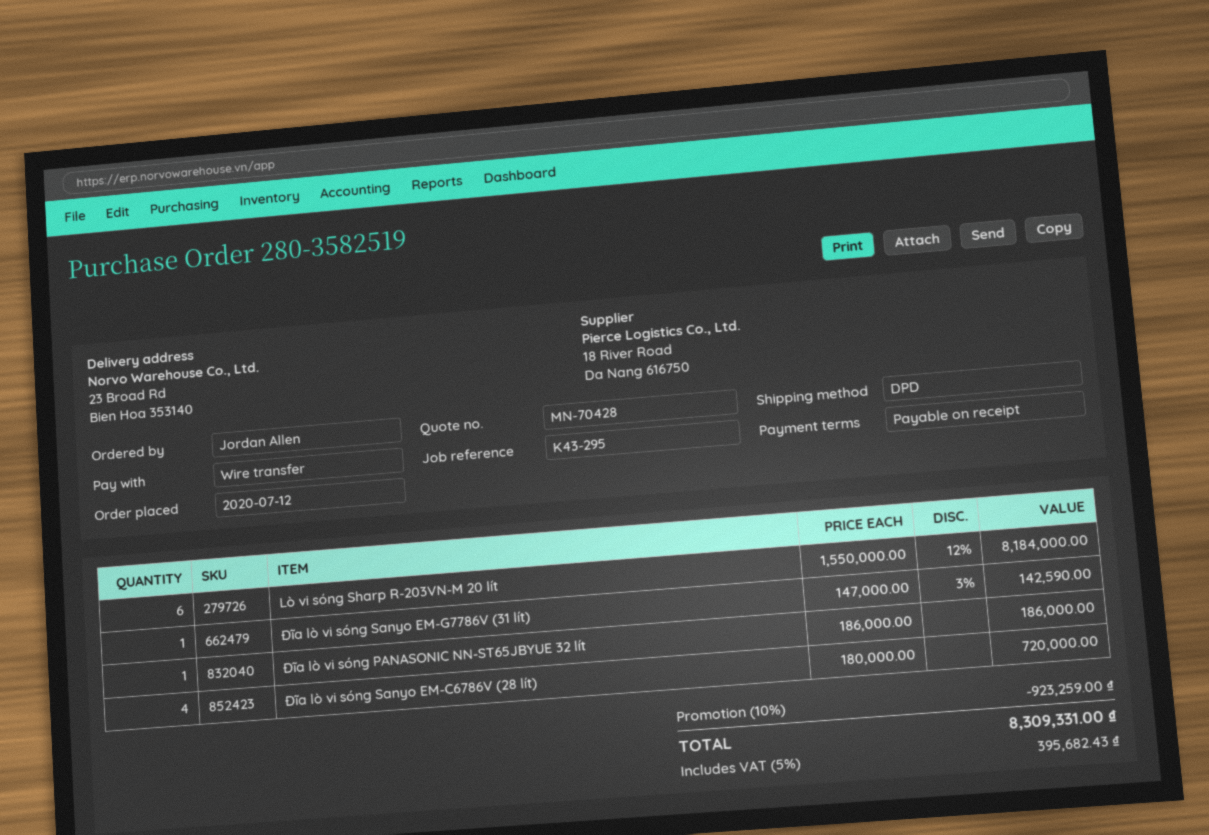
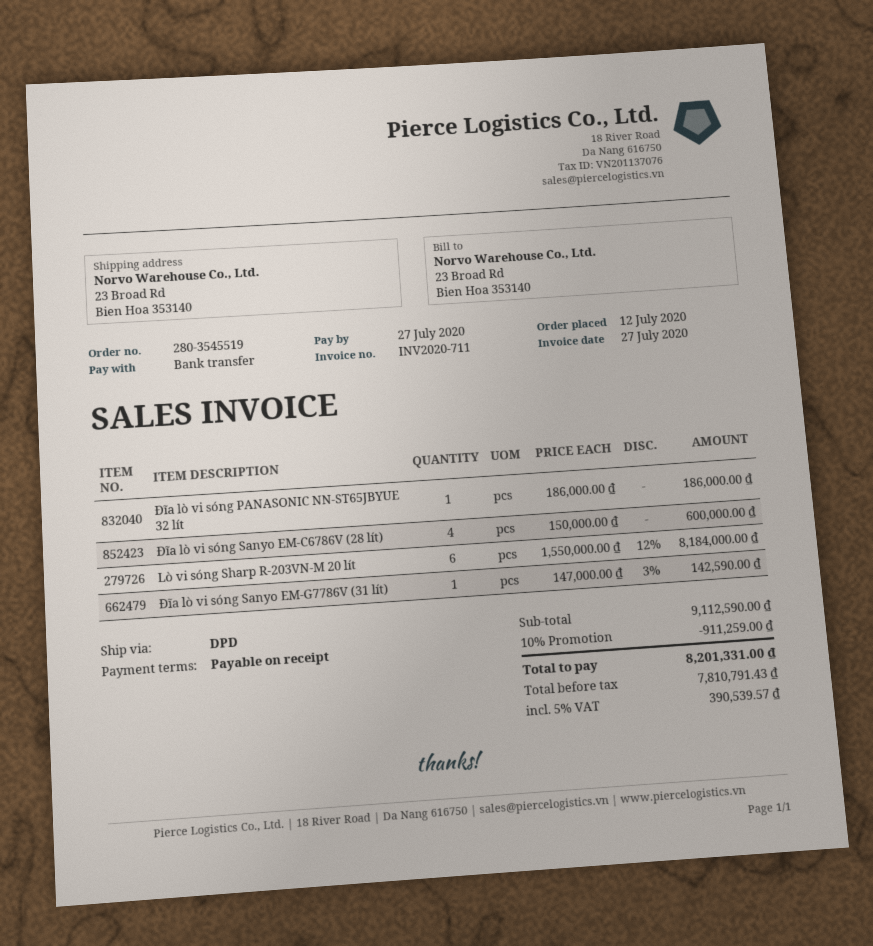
order number: 280-3582519 -> 280-3545519
Đĩa lò vi sóng Sanyo EM-C6786V (28 lít): 4 x 180000.00 = 720000.00 -> 4 x 150000.00 = 600000.00
discount: 10% = 923259.00 -> 10% = 911259.00
tax: 5% = 395682.43 -> 5% = 390539.57
total: 8309331.00 -> 8201331.00

